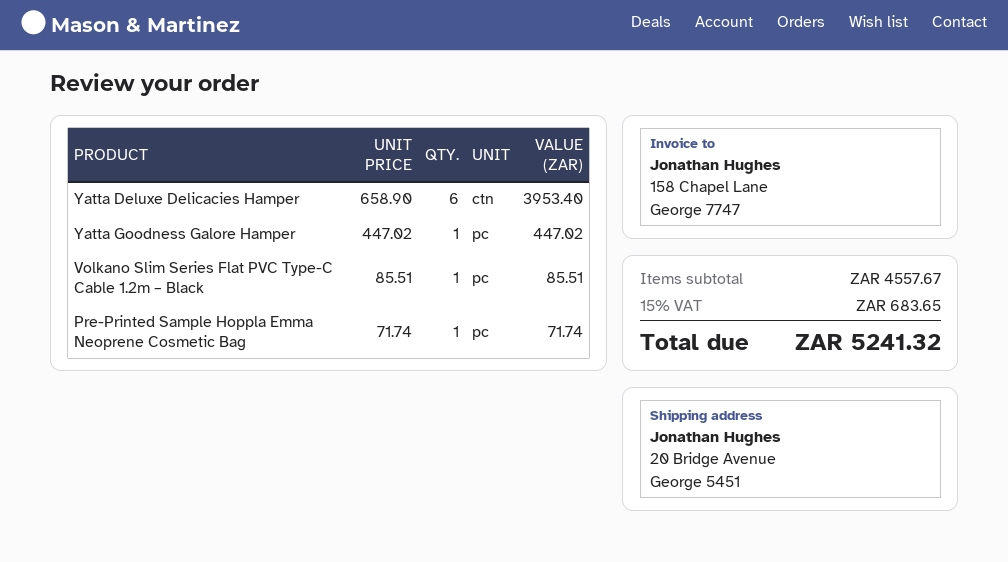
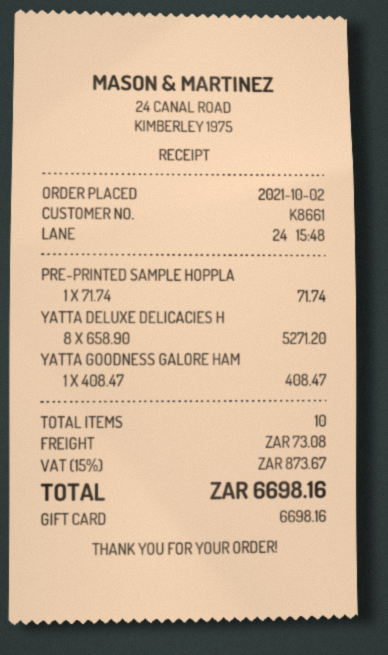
Yatta Deluxe Delicacies Hamper: 6 x 658.90 = 3953.40 -> 8 x 658.90 = 5271.20
Yatta Goodness Galore Hamper: 1 x 447.02 = 447.02 -> 1 x 408.47 = 408.47
Volkano Slim Series Flat PVC Type-C Cable 1.2m – Black: 1 x 85.51 = 85.51 -> none
shipping: none -> 73.08
tax: 15% = 683.65 -> 15% = 873.67
total: 5241.32 -> 6698.16

